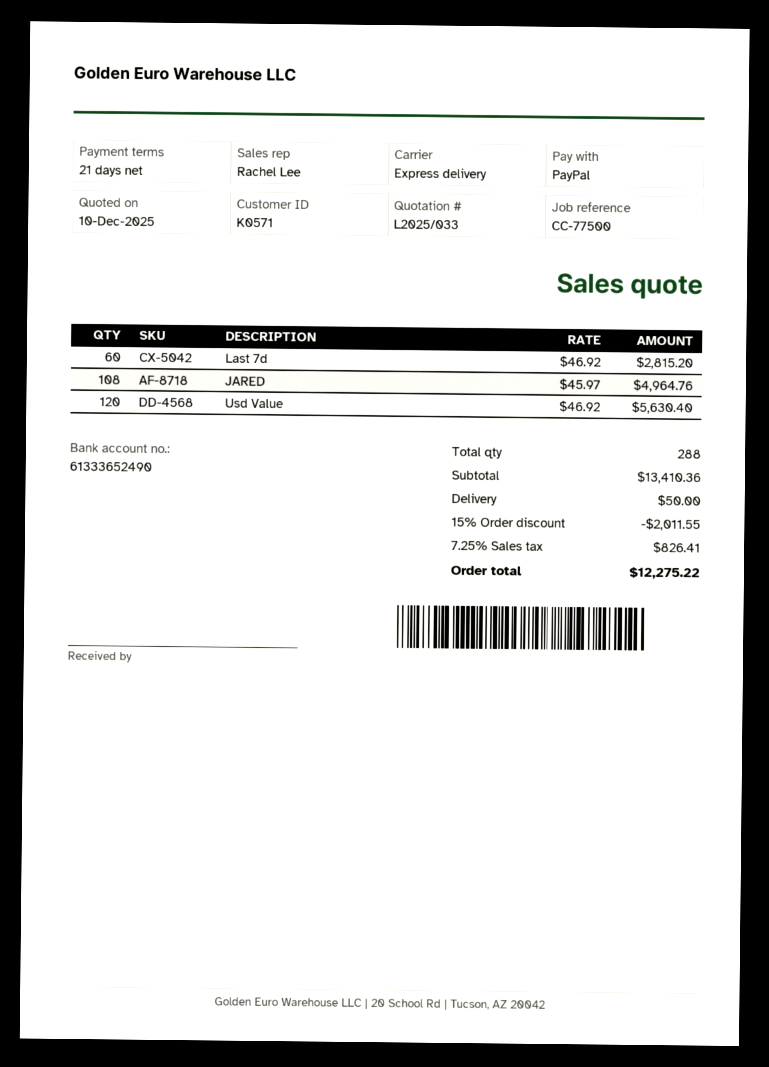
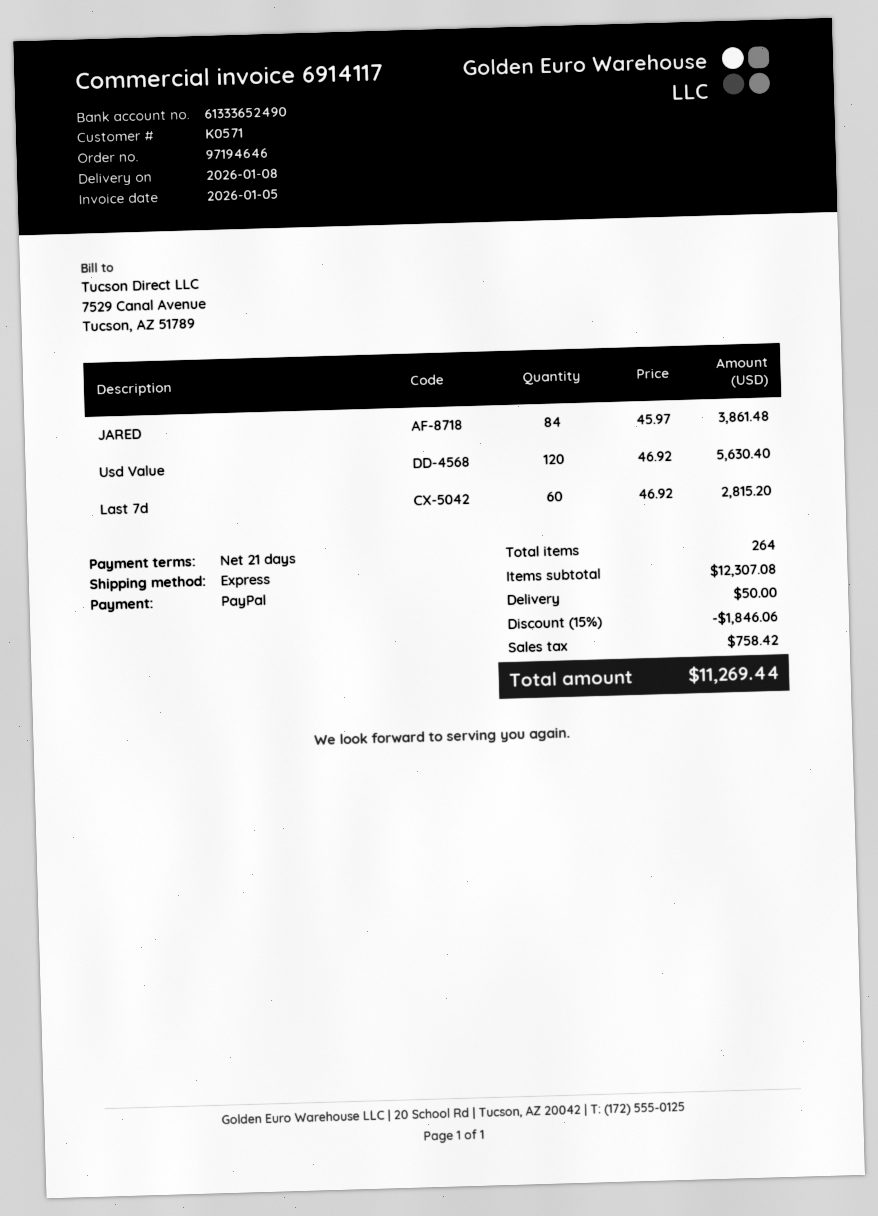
JARED: 108 x 45.97 = 4964.76 -> 84 x 45.97 = 3861.48
total quantity: 288 -> 264
subtotal: 13410.36 -> 12307.08
discount: 15% = 2011.55 -> 15% = 1846.06
tax: 826.41 -> 758.42
total: 12275.22 -> 11269.44

